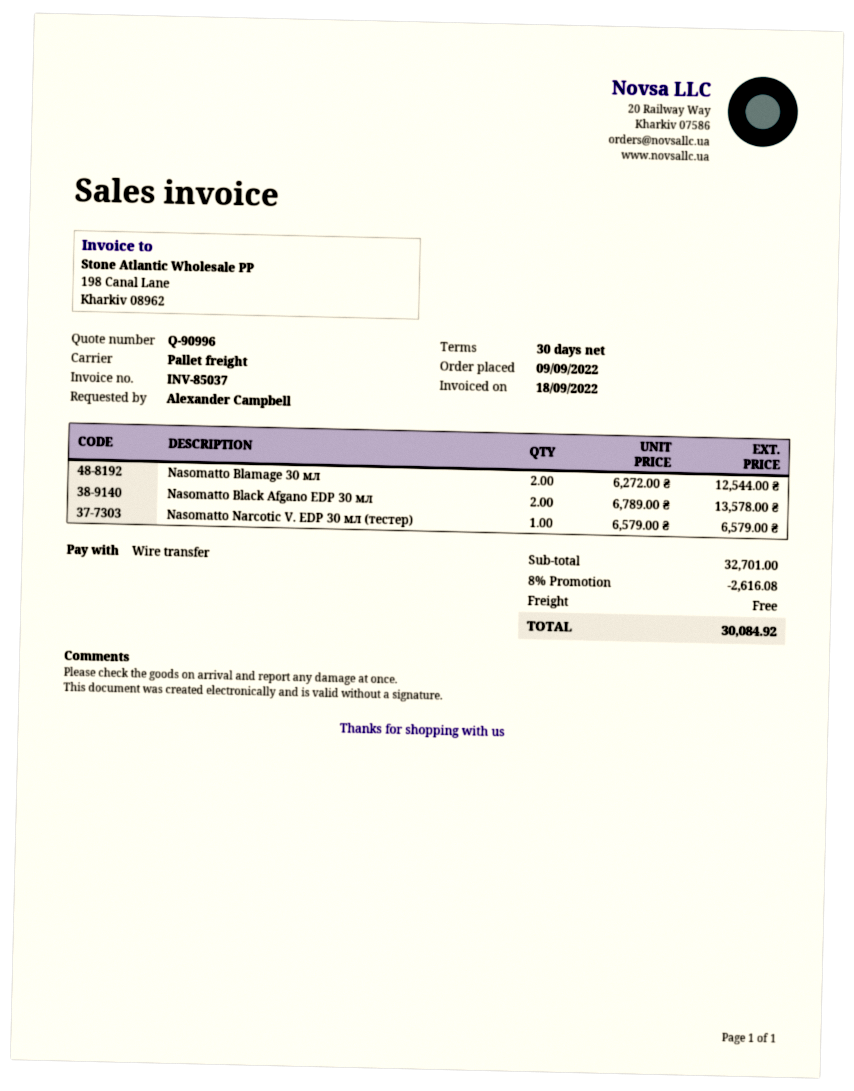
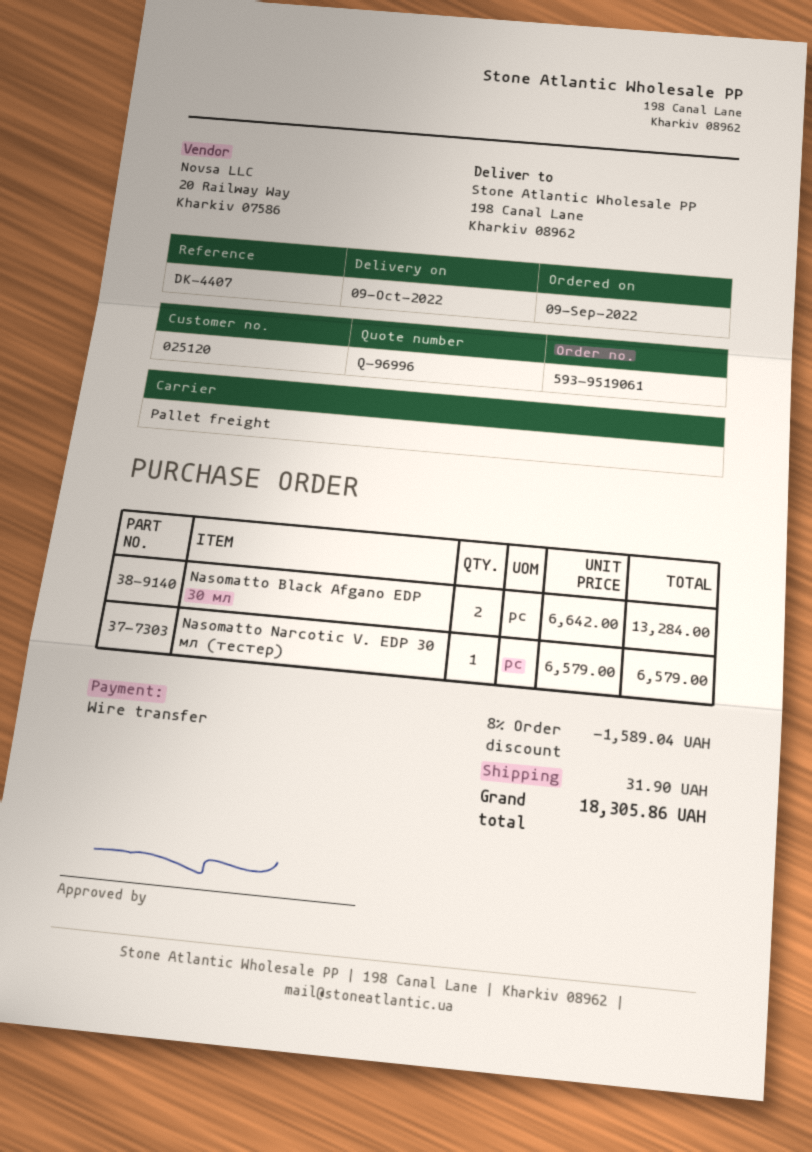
quote number: Q-90996 -> Q-96996
Nasomatto Blamage 30 мл: 2 x 6272.00 = 12544.00 -> none
Nasomatto Black Afgano EDP 30 мл: 2 x 6789.00 = 13578.00 -> 2 x 6642.00 = 13284.00
discount: 8% = 2616.08 -> 8% = 1589.04
shipping: 0.00 -> 31.90
total: 30084.92 -> 18305.86

